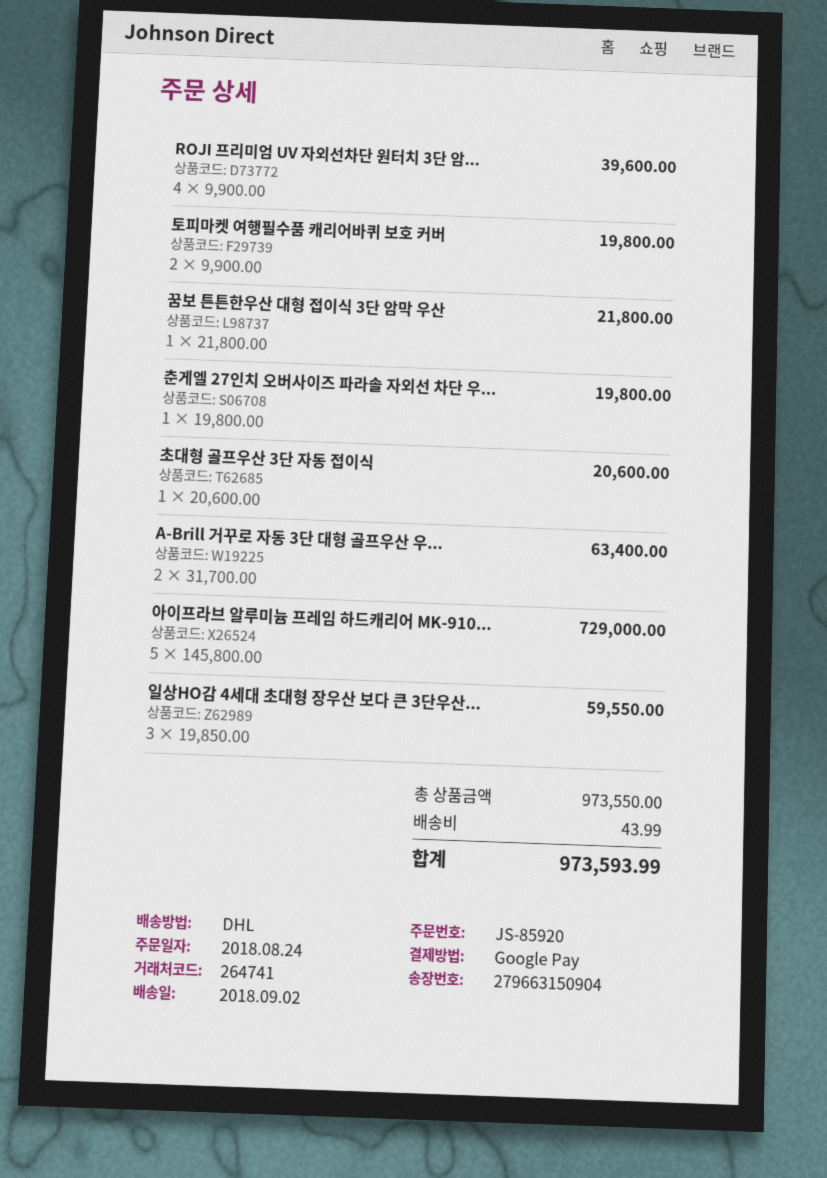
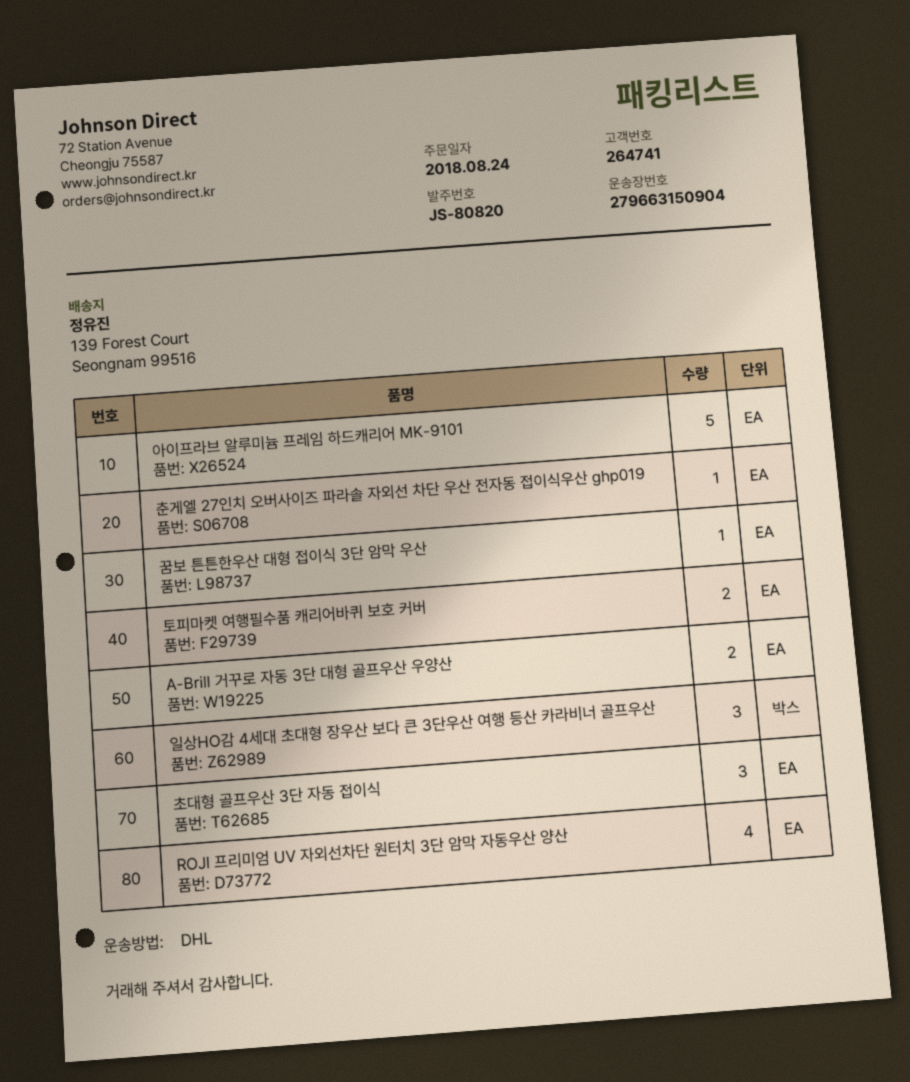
order number: JS-85920 -> JS-80820
초대형 골프우산 3단 자동 접이식: 1 -> 3

